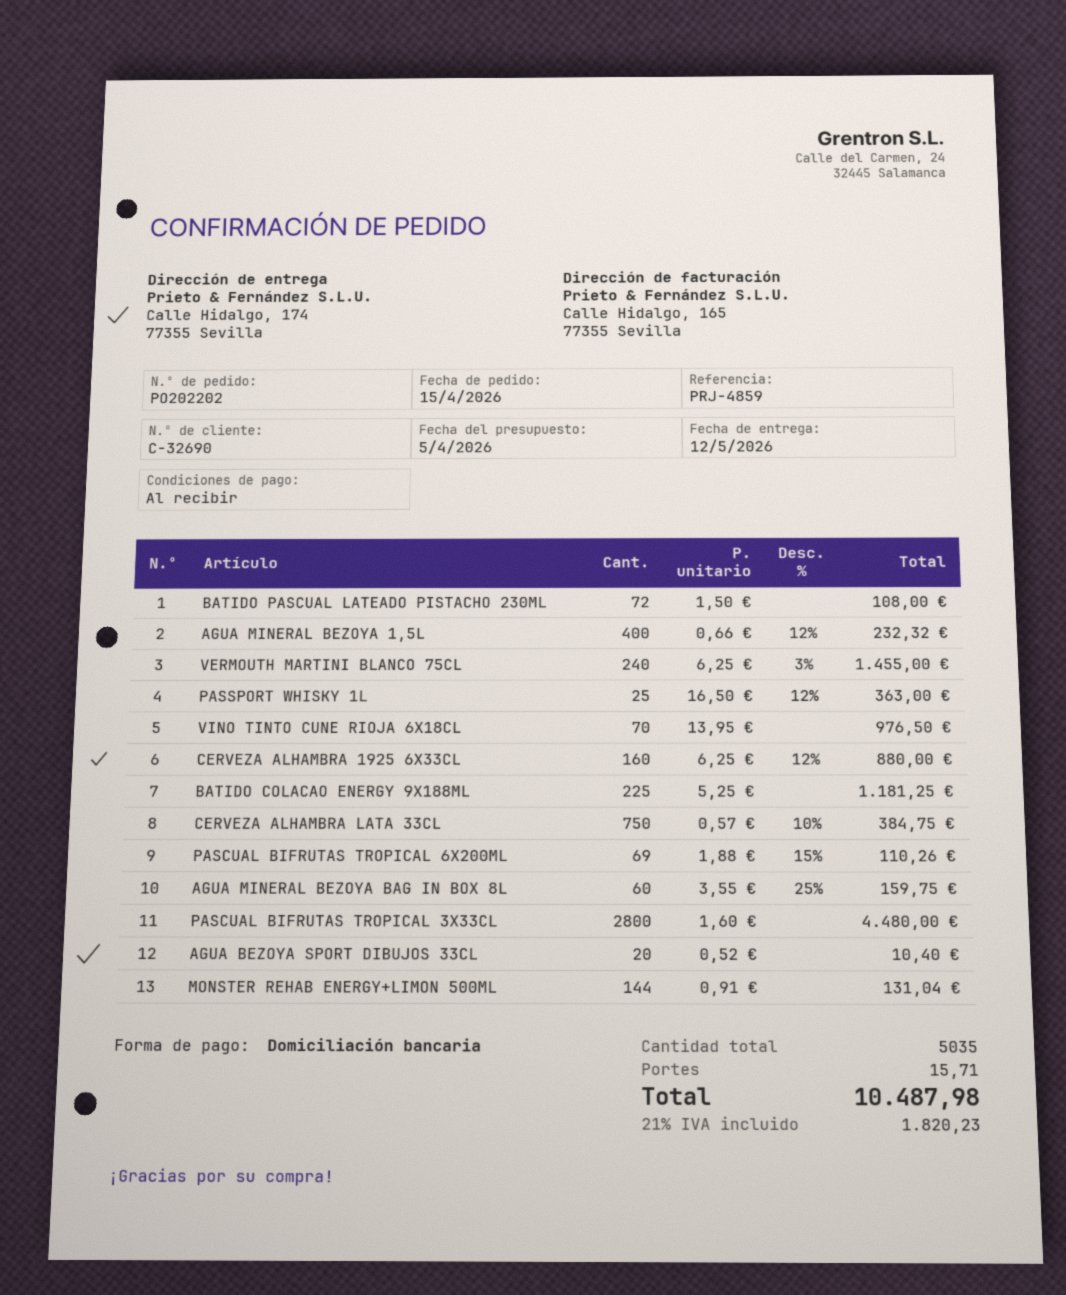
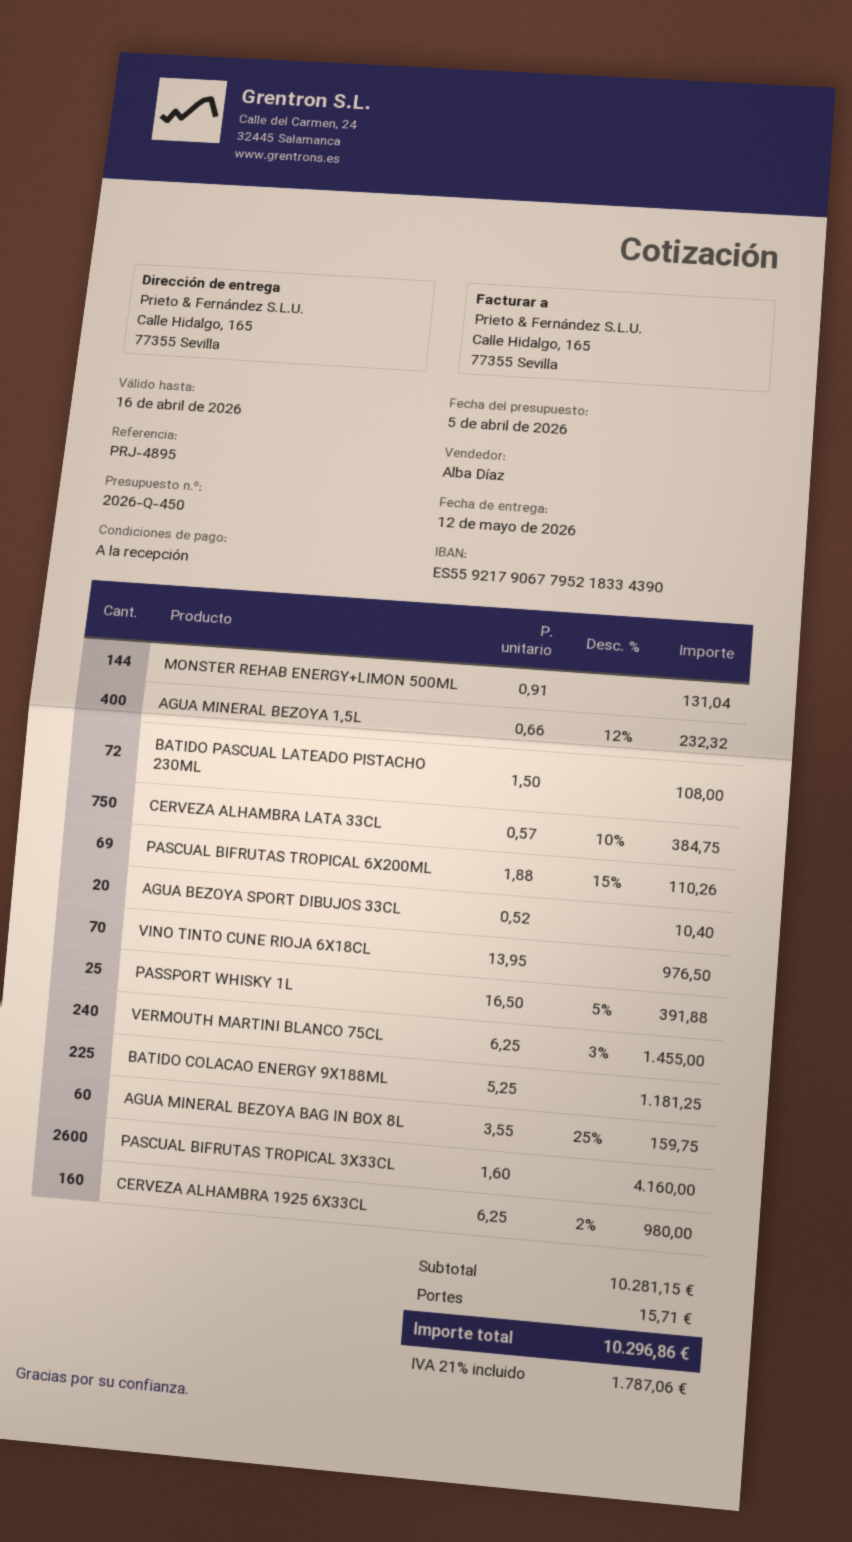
reference: PRJ-4859 -> PRJ-4895
ship to: Calle Hidalgo, 174, 77355 Sevilla -> Calle Hidalgo, 165, 77355 Sevilla
PASSPORT WHISKY 1L: 25 x 16.50 - 12% = 363.00 -> 25 x 16.50 - 5% = 391.88
CERVEZA ALHAMBRA 1925 6X33CL: 160 x 6.25 - 12% = 880.00 -> 160 x 6.25 - 2% = 980.00
PASCUAL BIFRUTAS TROPICAL 3X33CL: 2800 x 1.60 = 4480.00 -> 2600 x 1.60 = 4160.00
tax: 21% = 1820.23 -> 21% = 1787.06
total: 10487.98 -> 10296.86

